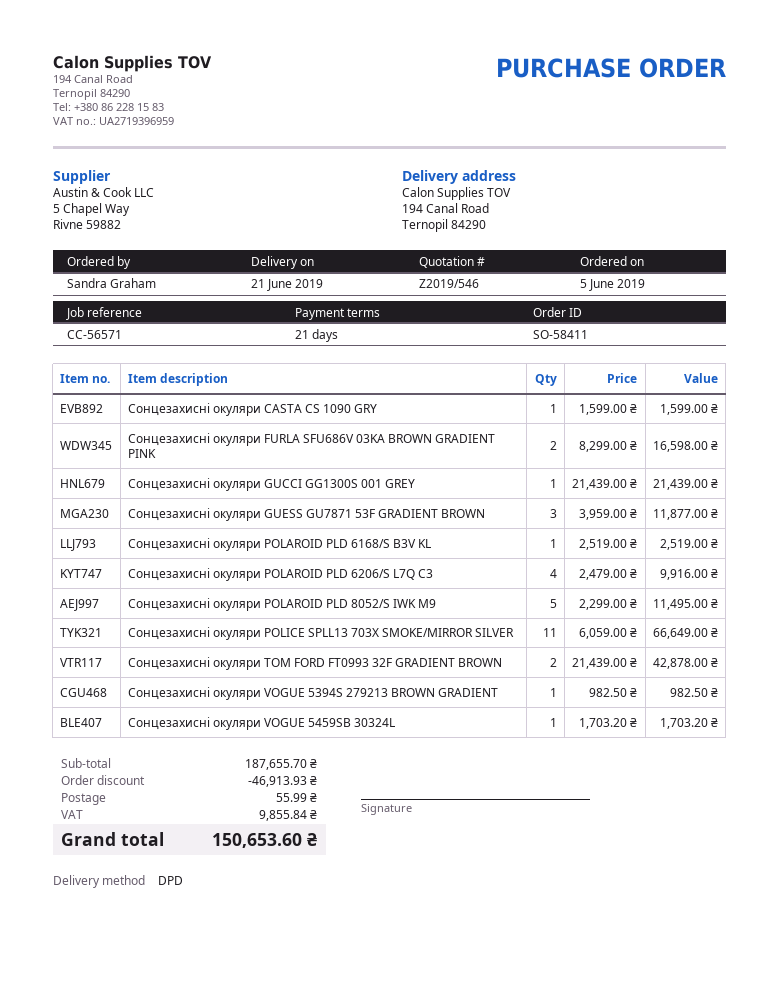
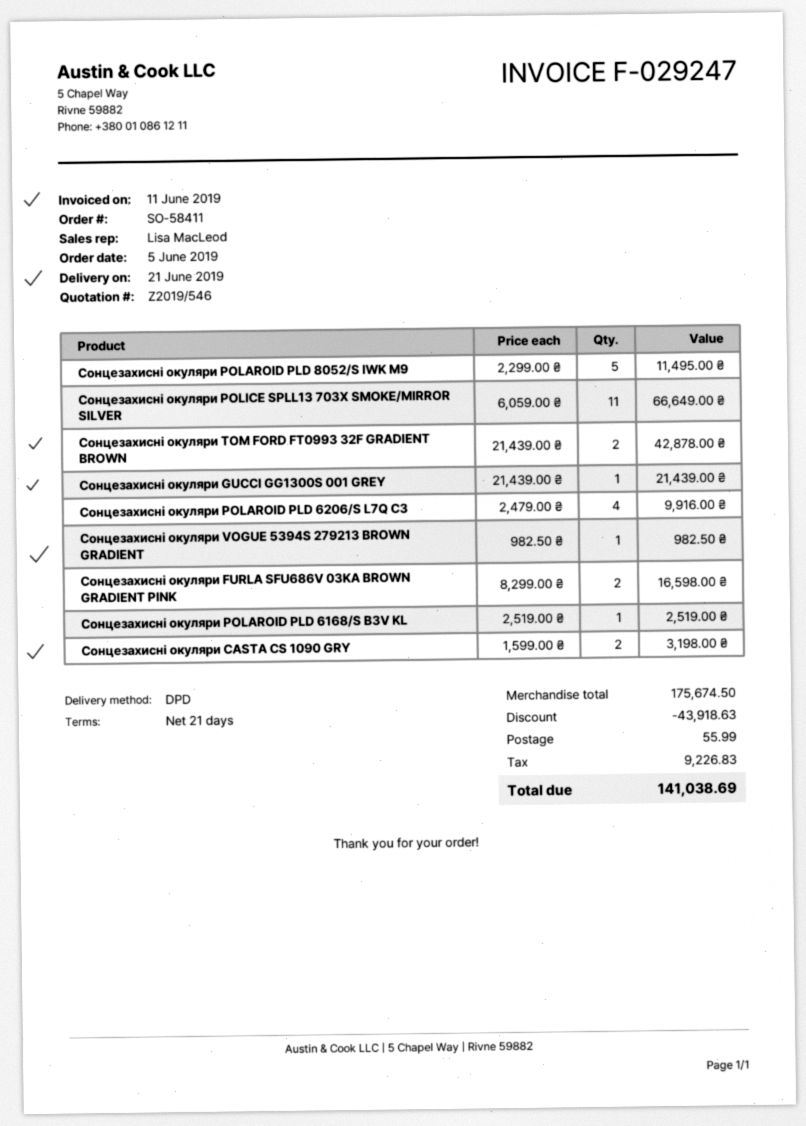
Сонцезахисні окуляри CASTA CS 1090 GRY: 1 x 1599.00 = 1599.00 -> 2 x 1599.00 = 3198.00
Сонцезахисні окуляри GUESS GU7871 53F GRADIENT BROWN: 3 x 3959.00 = 11877.00 -> none
Сонцезахисні окуляри VOGUE 5459SB 30324L: 1 x 1703.20 = 1703.20 -> none
subtotal: 187655.70 -> 175674.50
discount: 46913.93 -> 43918.63
tax: 9855.84 -> 9226.83
total: 150653.60 -> 141038.69

